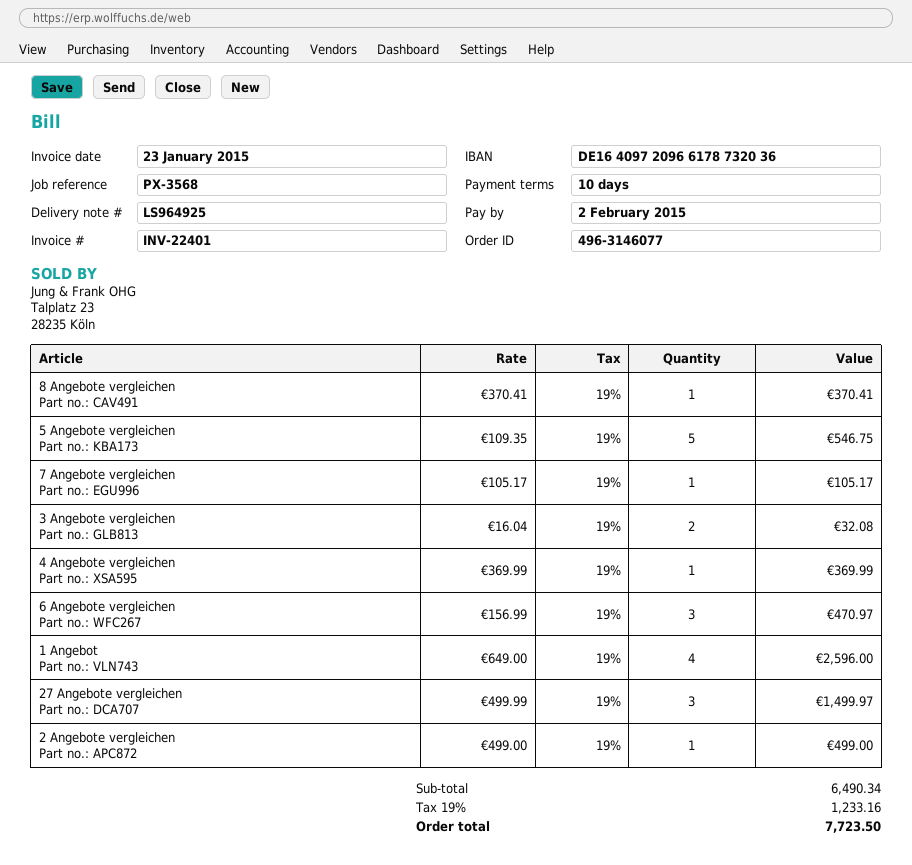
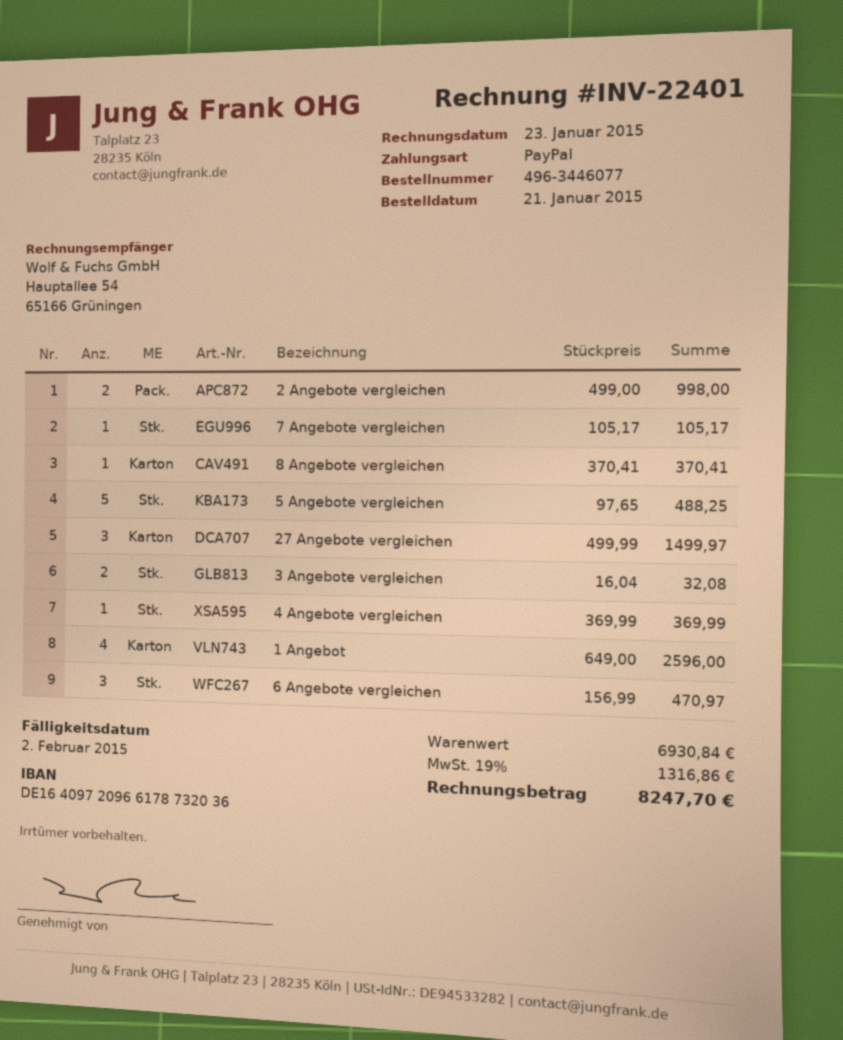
order number: 496-3146077 -> 496-3446077
5 Angebote vergleichen: 5 x 109.35 = 546.75 -> 5 x 97.65 = 488.25
2 Angebote vergleichen: 1 x 499.00 = 499.00 -> 2 x 499.00 = 998.00
subtotal: 6490.34 -> 6930.84
tax: 19% = 1233.16 -> 19% = 1316.86
total: 7723.50 -> 8247.70

